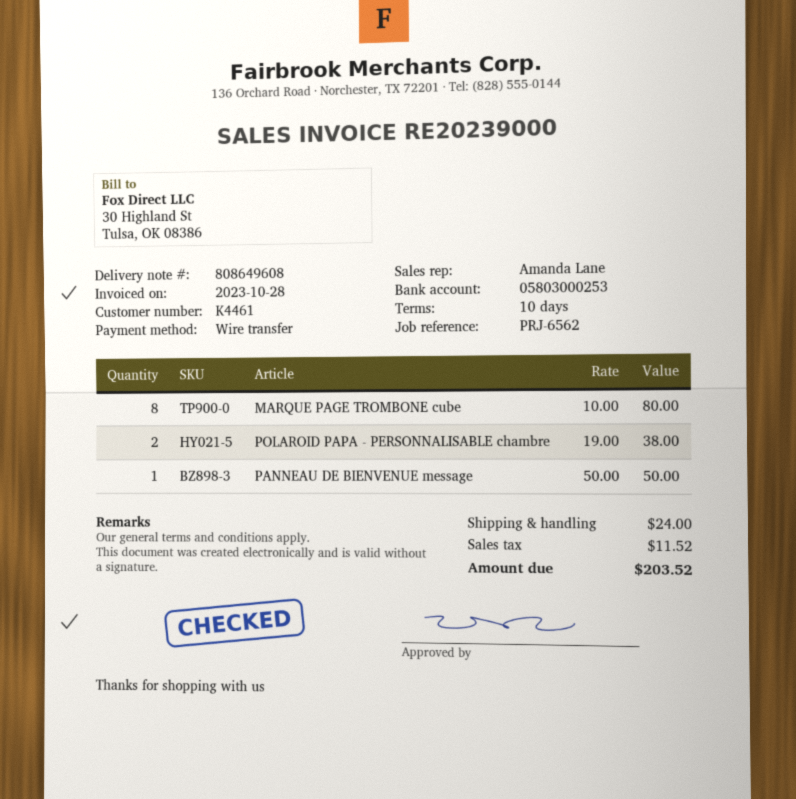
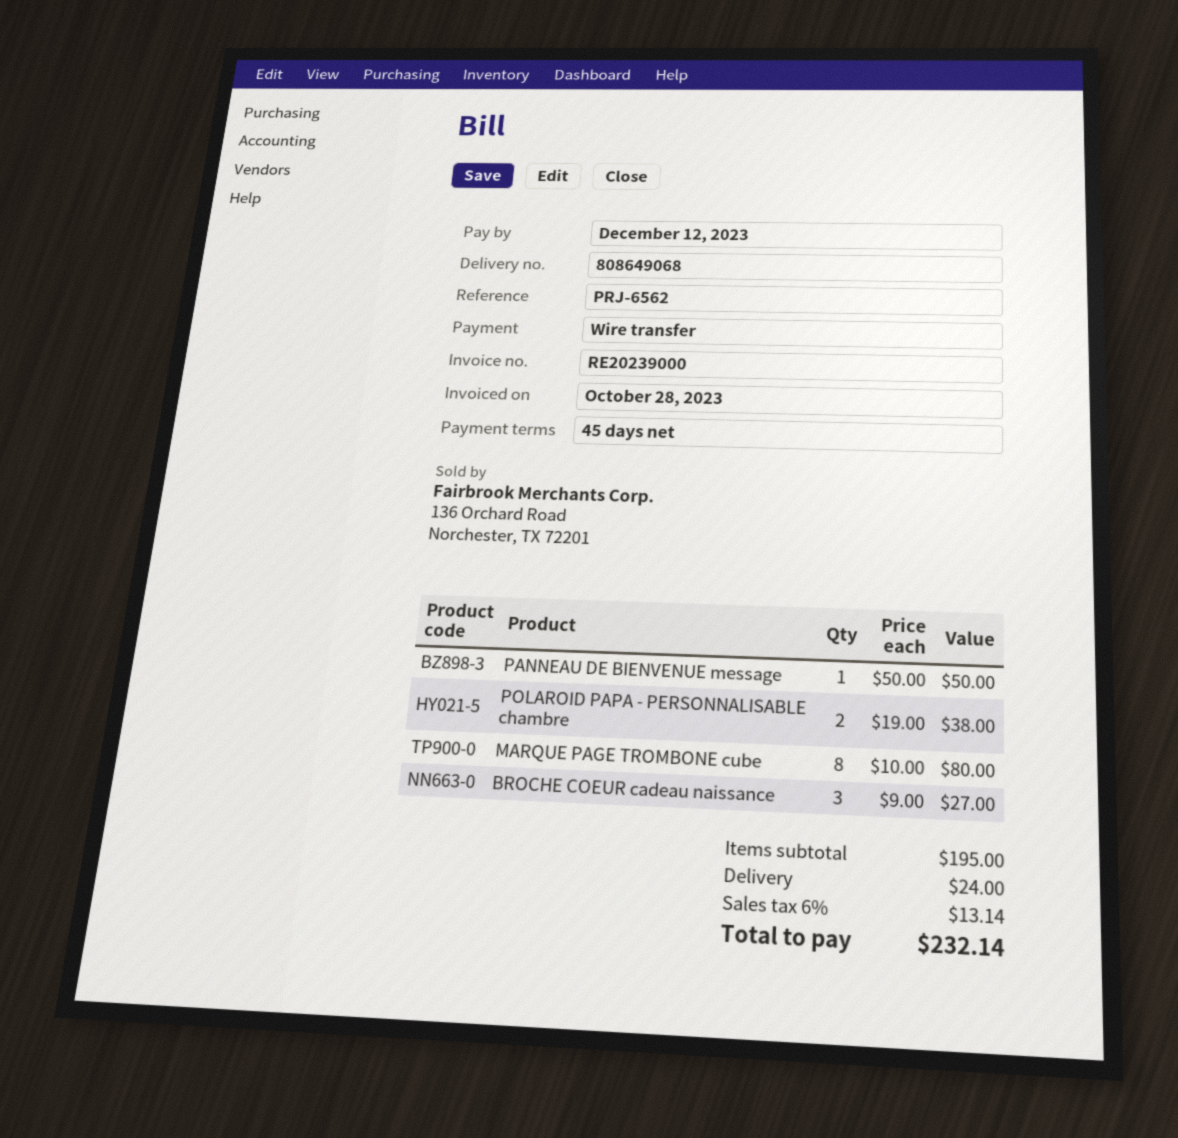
delivery note number: 808649608 -> 808649068
payment terms: 10 days -> 45 days
BROCHE COEUR cadeau naissance: none -> 3 x 9.00 = 27.00
tax: 11.52 -> 13.14
total: 203.52 -> 232.14

